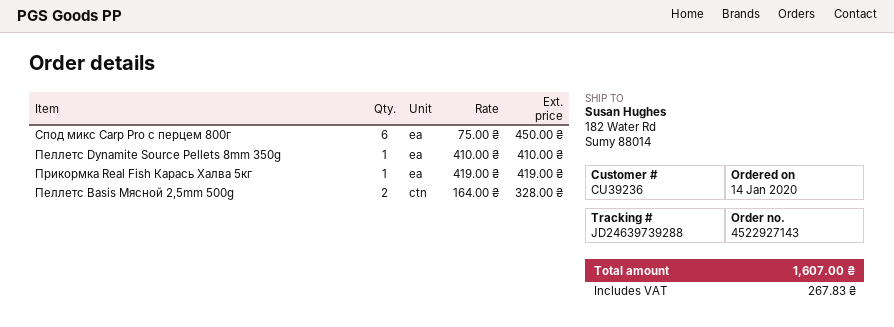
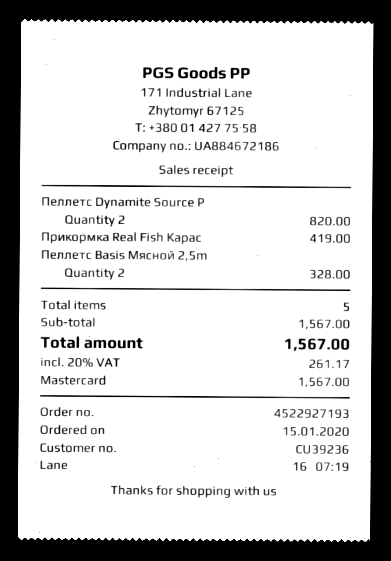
order number: 4522927143 -> 4522927193
order date: 2020-01-14 -> 2020-01-15
Спод микс Carp Pro с перцем 800г: 6 for 450.00 -> none
Пеллетс Dynamite Source Pellets 8mm 350g: 1 for 410.00 -> 2 for 820.00
tax: 267.83 -> 261.17
total: 1607.00 -> 1567.00

